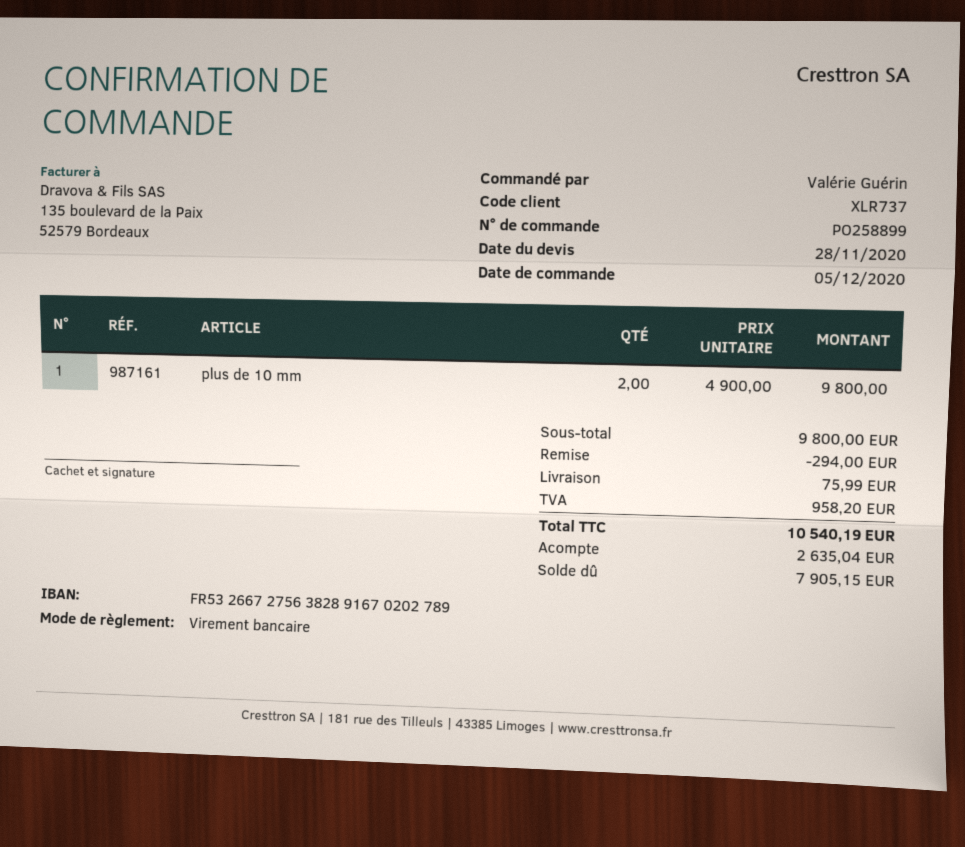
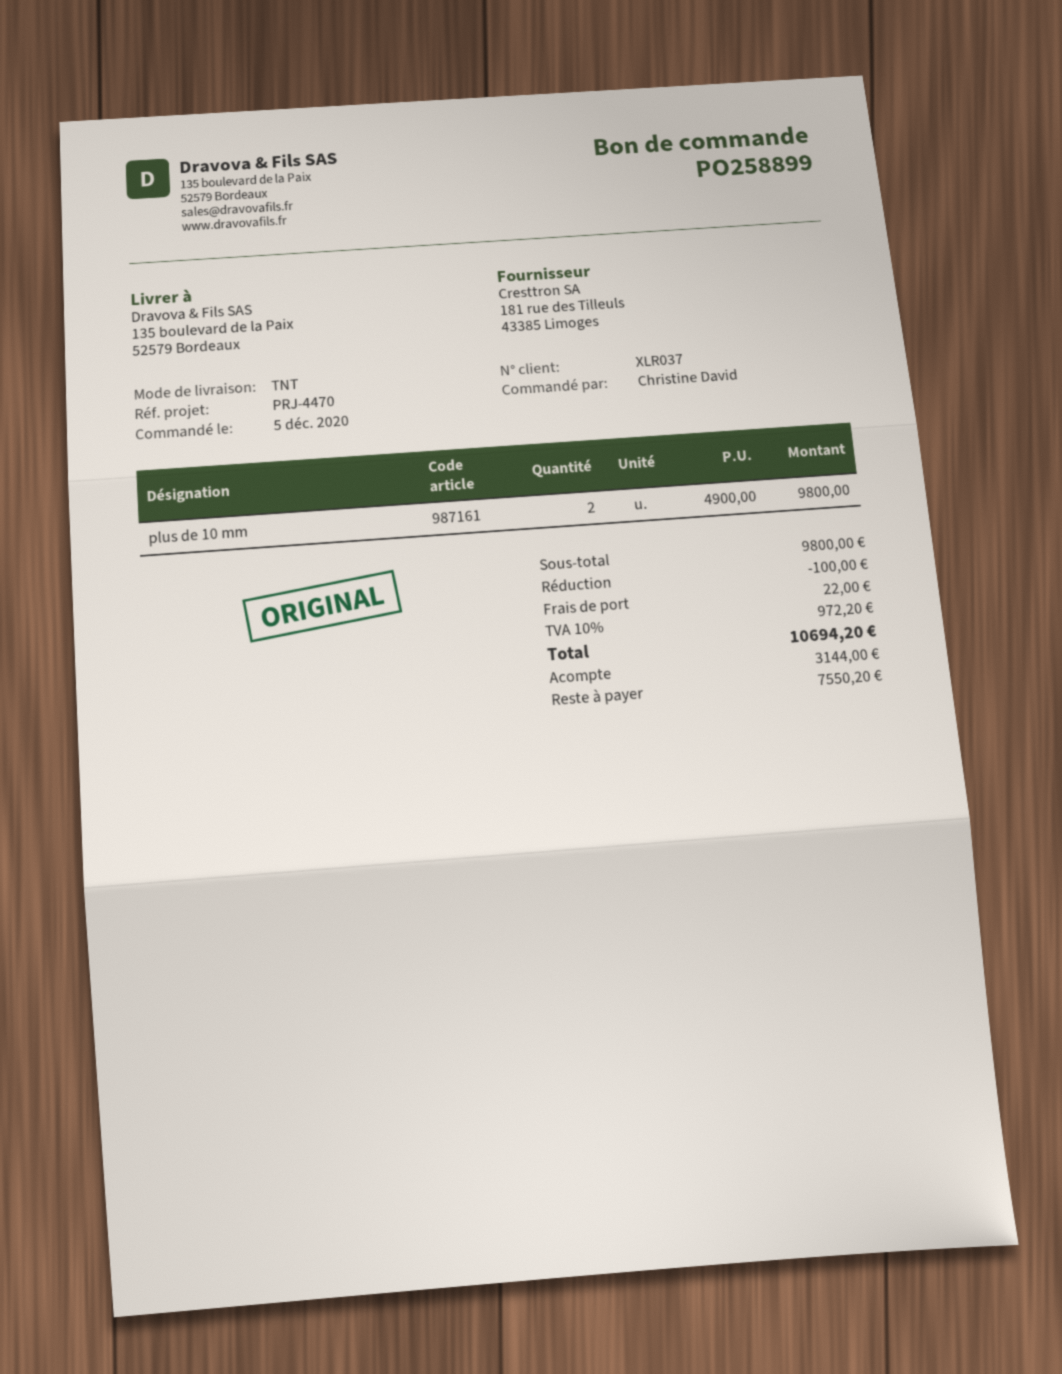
customer number: XLR737 -> XLR037
ordered by: Valérie Guérin -> Christine David
discount: 294.00 -> 100.00
shipping: 75.99 -> 22.00
tax: 958.20 -> 972.20
total: 10540.19 -> 10694.20
deposit: 2635.04 -> 3144.00
balance: 7905.15 -> 7550.20

